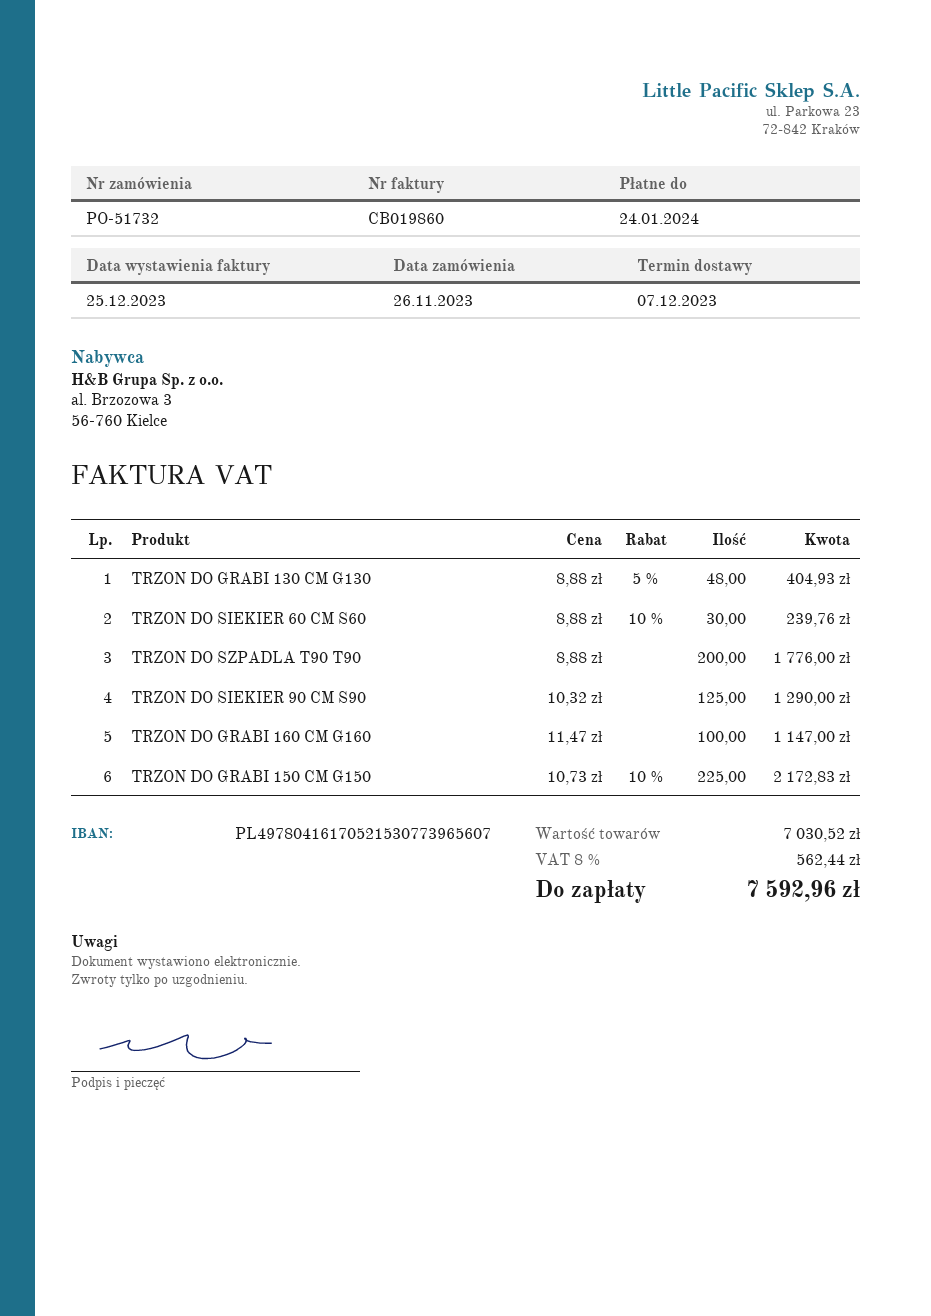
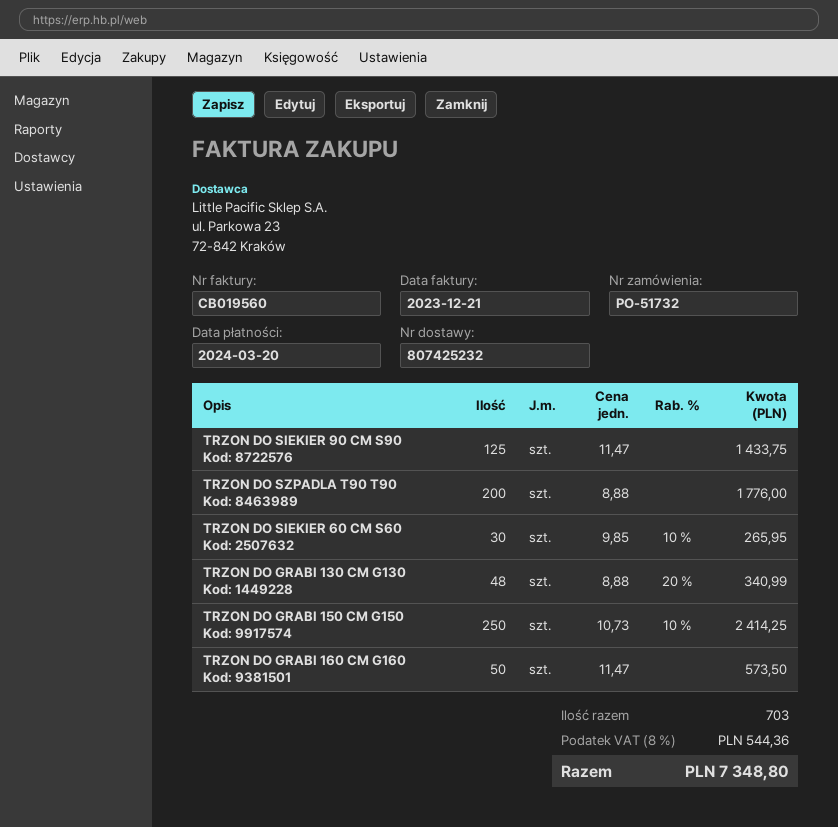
invoice number: CB019860 -> CB019560
invoice date: 2023-12-25 -> 2023-12-21
due date: 2024-01-24 -> 2024-03-20
TRZON DO GRABI 130 CM G130: 48 x 8.88 - 5% = 404.93 -> 48 x 8.88 - 20% = 340.99
TRZON DO SIEKIER 60 CM S60: 30 x 8.88 - 10% = 239.76 -> 30 x 9.85 - 10% = 265.95
TRZON DO SIEKIER 90 CM S90: 125 x 10.32 = 1290.00 -> 125 x 11.47 = 1433.75
TRZON DO GRABI 160 CM G160: 100 x 11.47 = 1147.00 -> 50 x 11.47 = 573.50
TRZON DO GRABI 150 CM G150: 225 x 10.73 - 10% = 2172.83 -> 250 x 10.73 - 10% = 2414.25
tax: 8% = 562.44 -> 8% = 544.36
total: 7592.96 -> 7348.80

